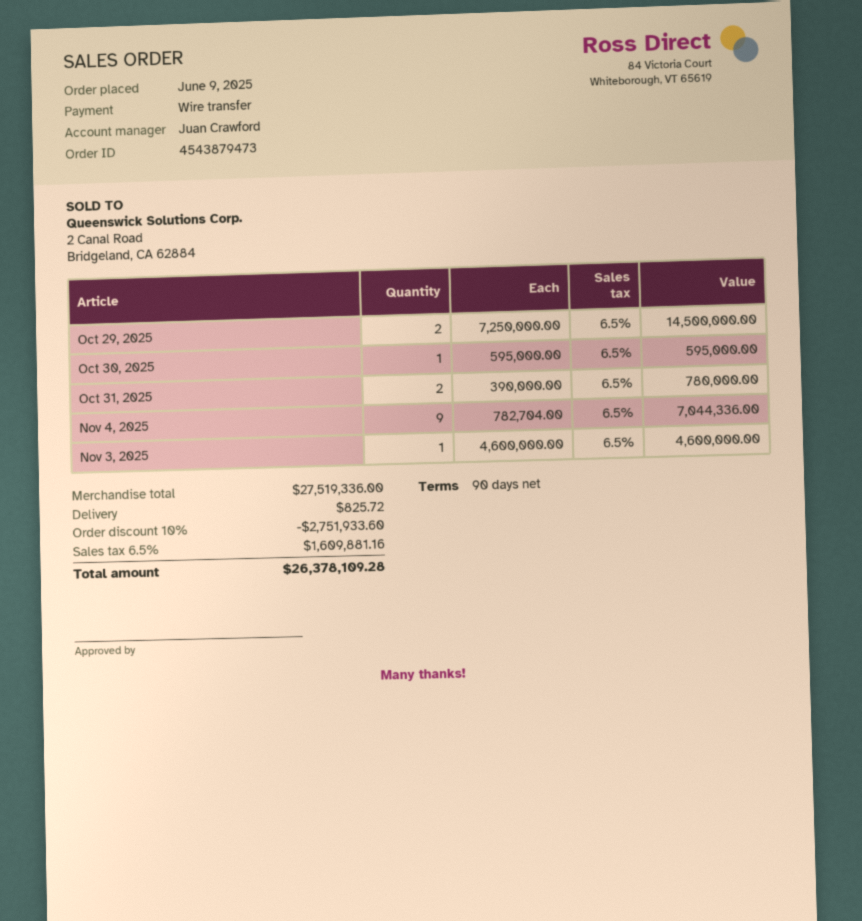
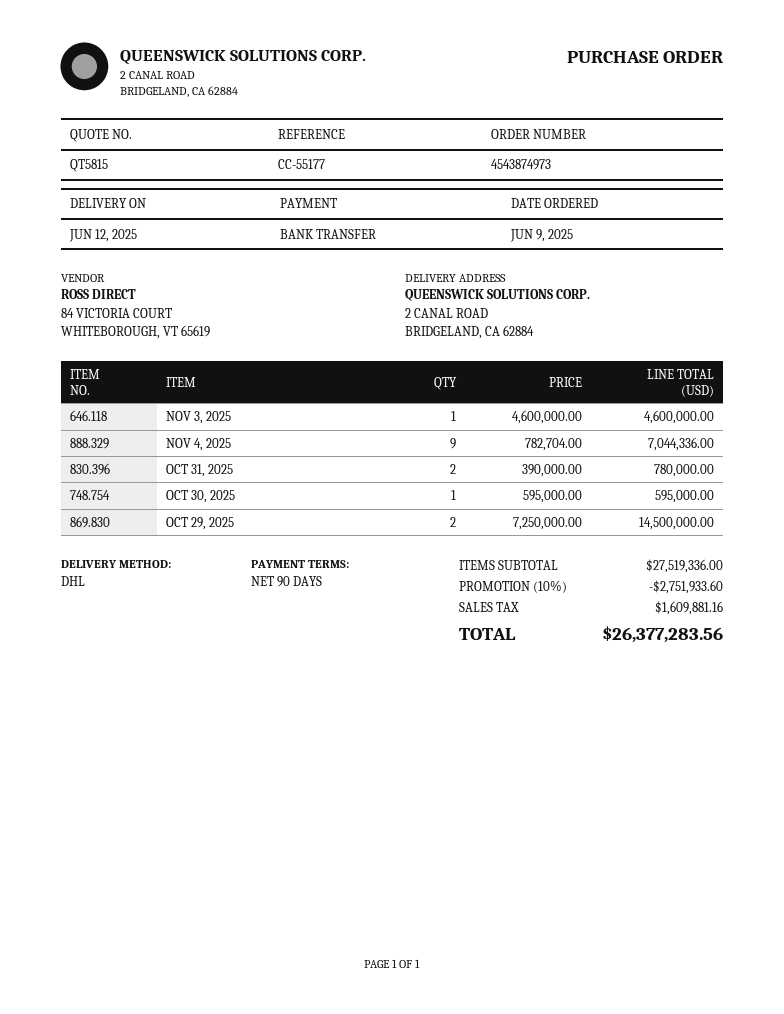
order number: 4543879473 -> 4543874973
shipping: 825.72 -> none
total: 26378109.28 -> 26377283.56

